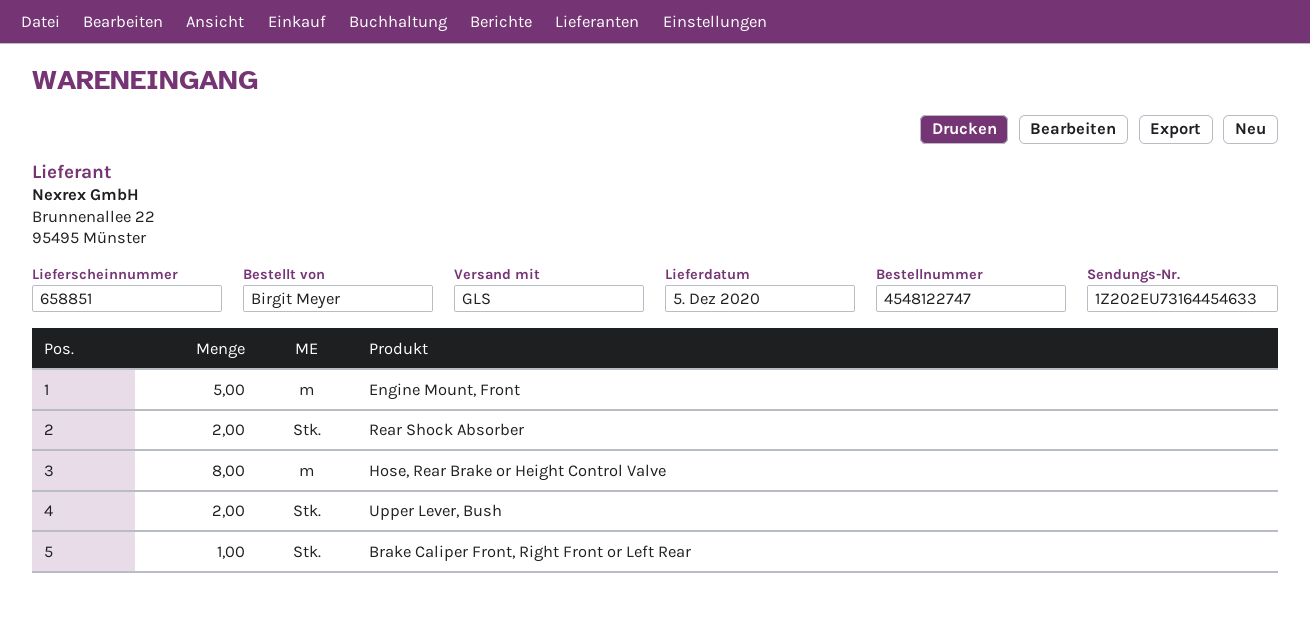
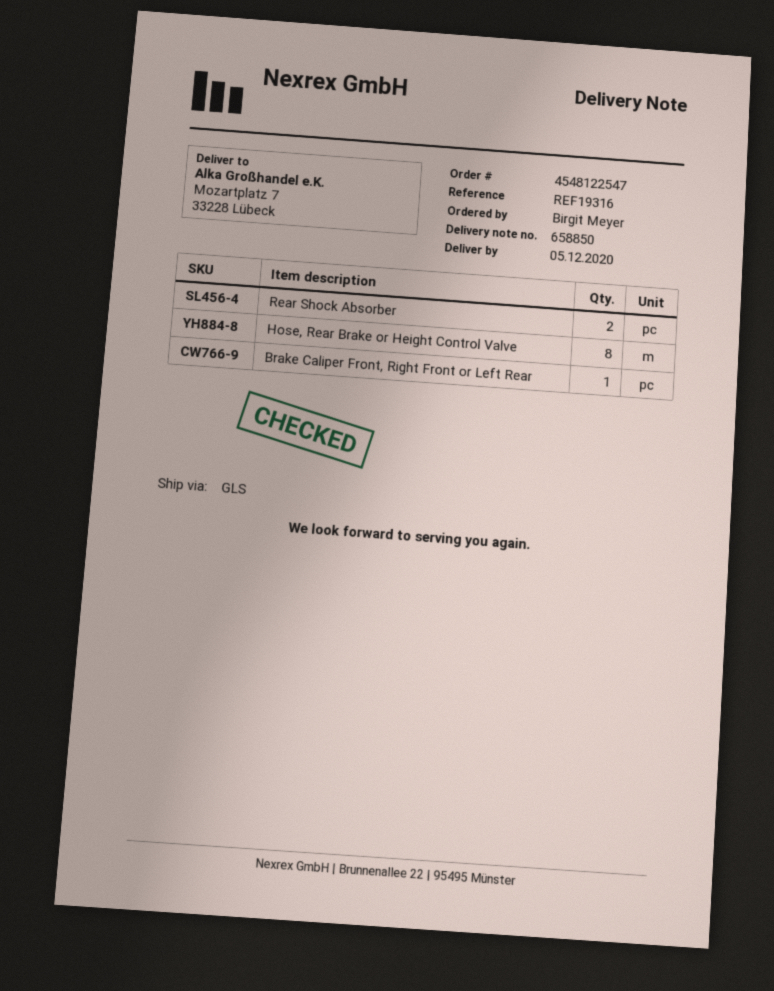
order number: 4548122747 -> 4548122547
delivery note number: 658851 -> 658850
Engine Mount, Front: 5 -> none
Upper Lever, Bush: 2 -> none

